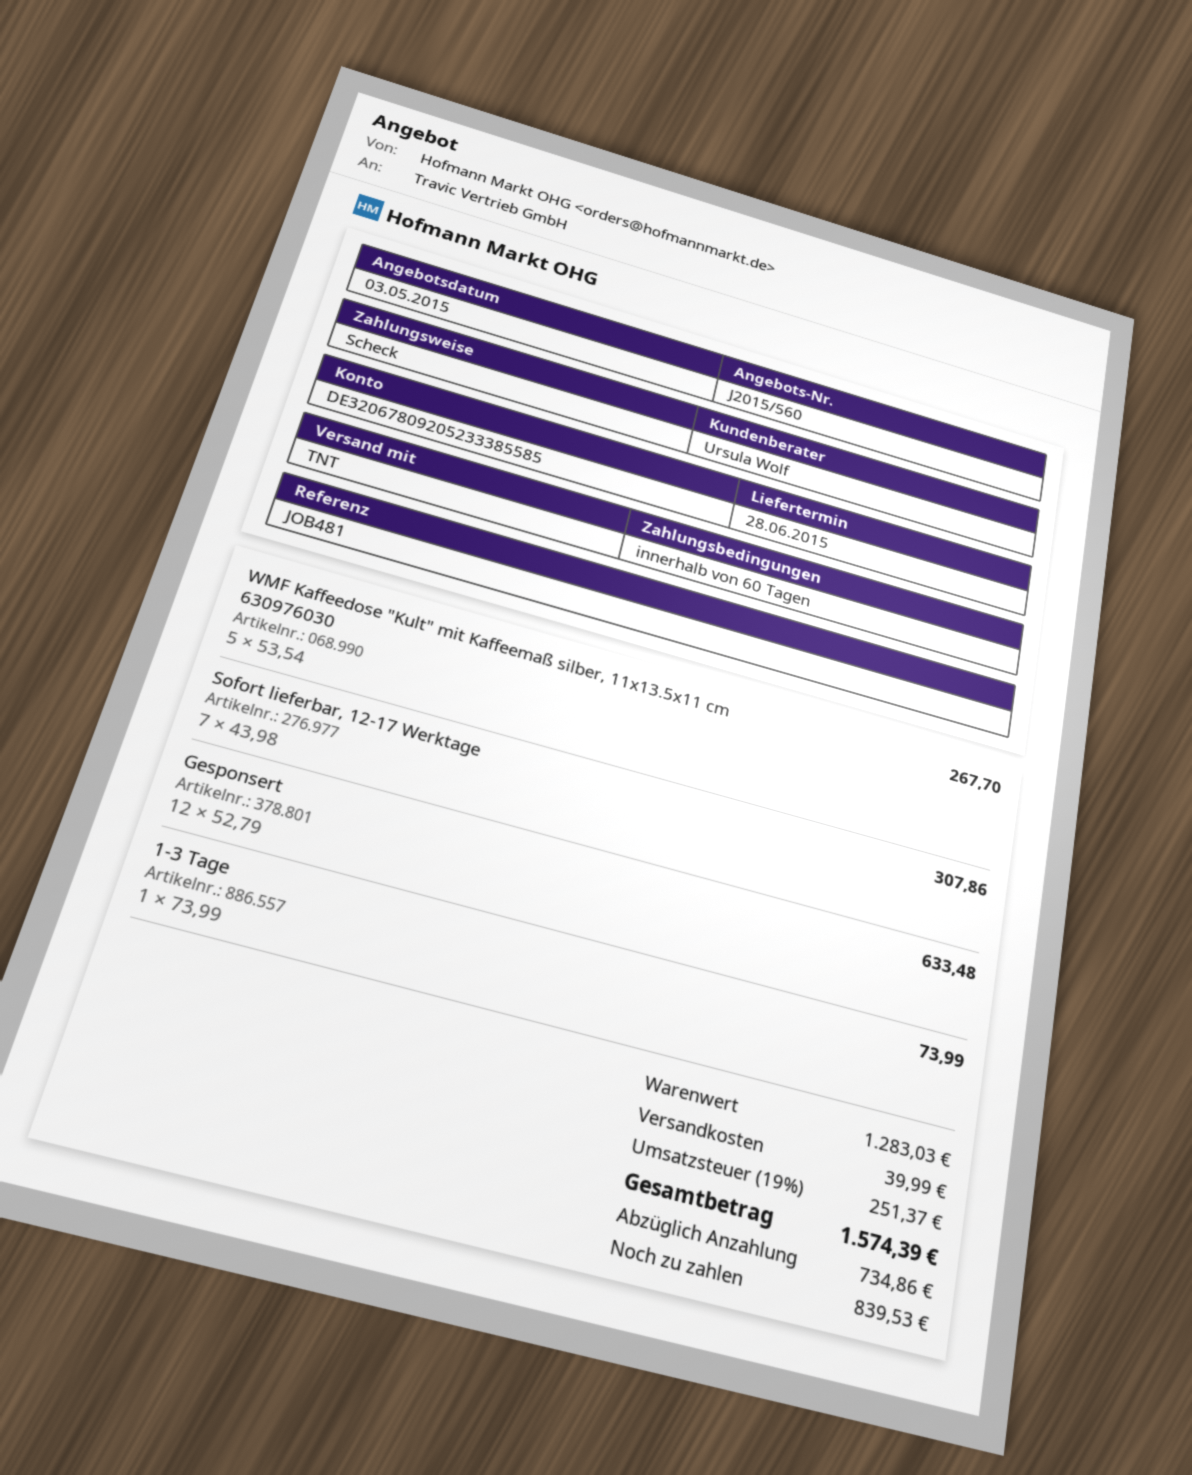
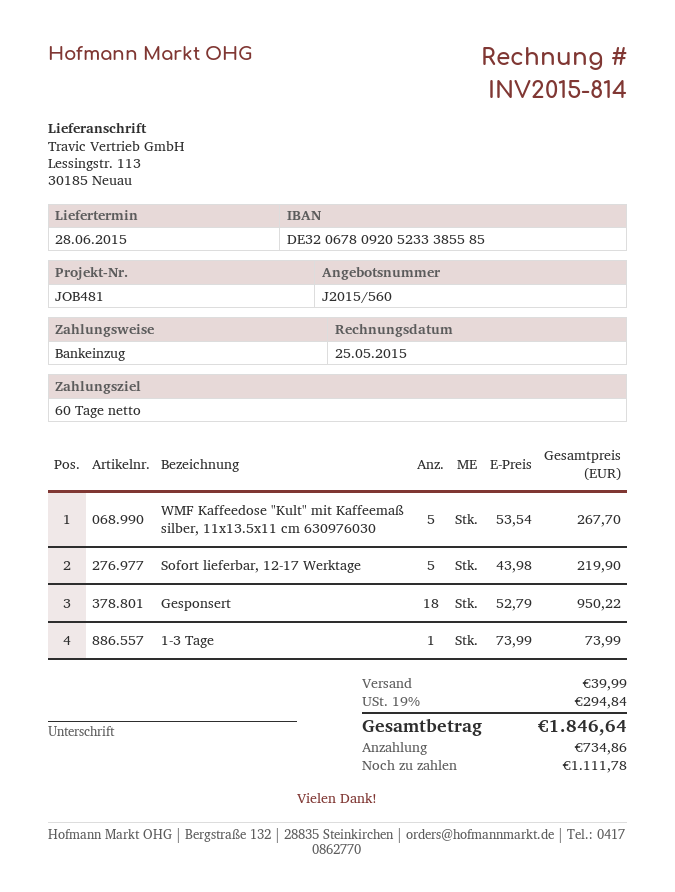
payment method: cheque -> direct debit
Sofort lieferbar, 12-17 Werktage: 7 x 43.98 = 307.86 -> 5 x 43.98 = 219.90
Gesponsert: 12 x 52.79 = 633.48 -> 18 x 52.79 = 950.22
tax: 19% = 251.37 -> 19% = 294.84
total: 1574.39 -> 1846.64
balance: 839.53 -> 1111.78

